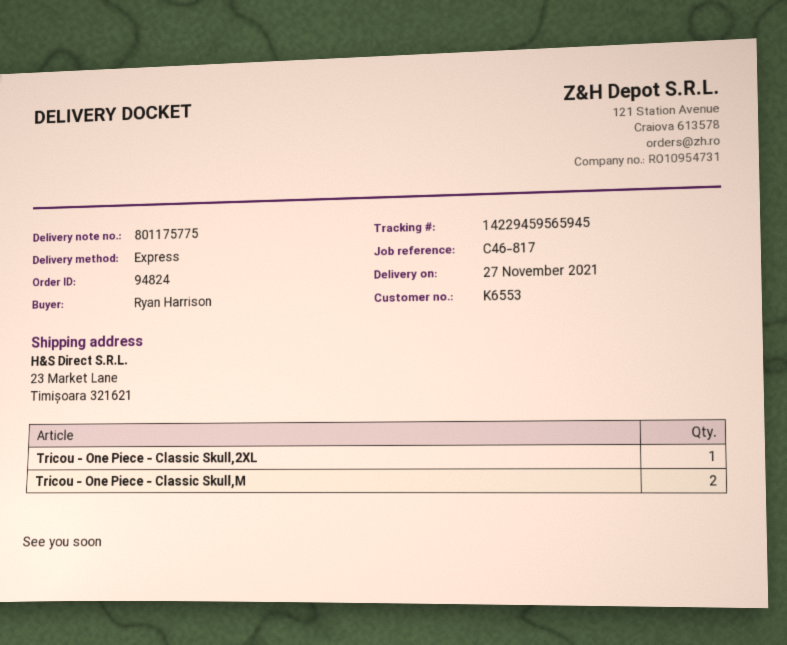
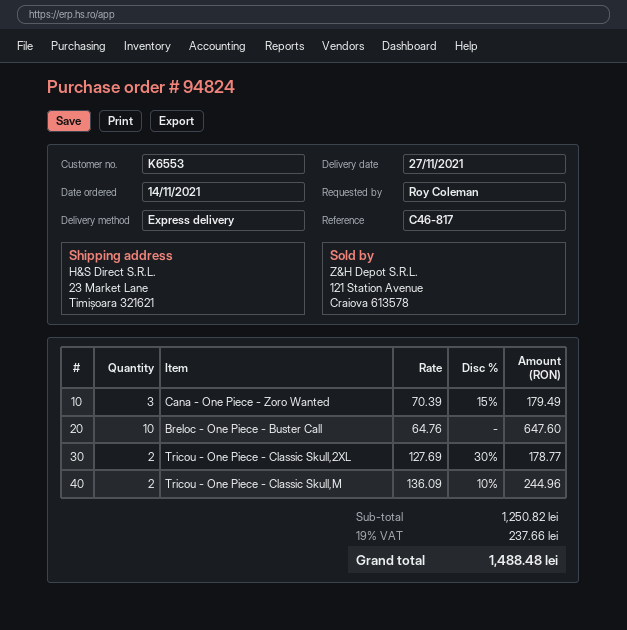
ordered by: Ryan Harrison -> Roy Coleman
Tricou - One Piece - Classic Skull,2XL: 1 -> 2
Cana - One Piece - Zoro Wanted: none -> 3
Breloc - One Piece - Buster Call: none -> 10

